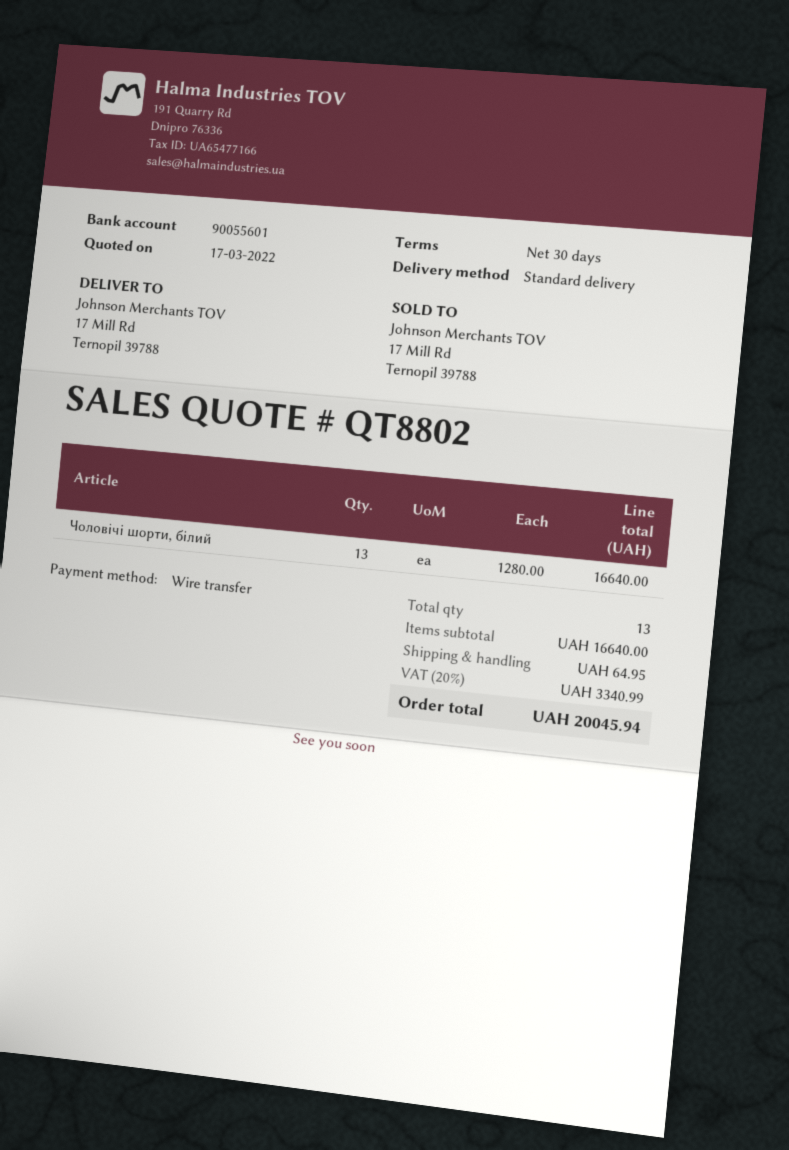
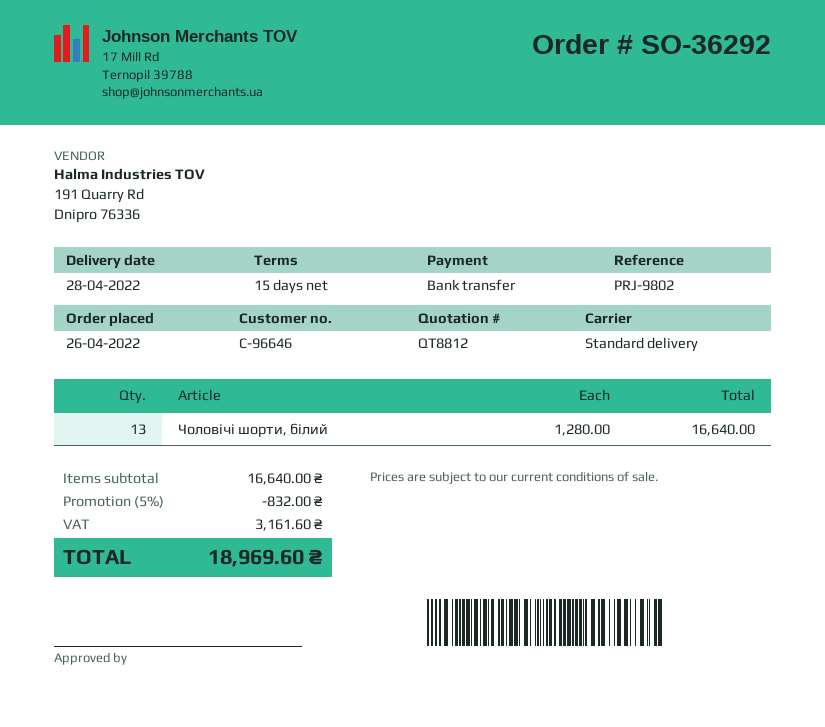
quote number: QT8802 -> QT8812
payment terms: 30 days -> 15 days
discount: none -> 5% = 832.00
shipping: 64.95 -> none
tax: 3340.99 -> 3161.60
total: 20045.94 -> 18969.60

